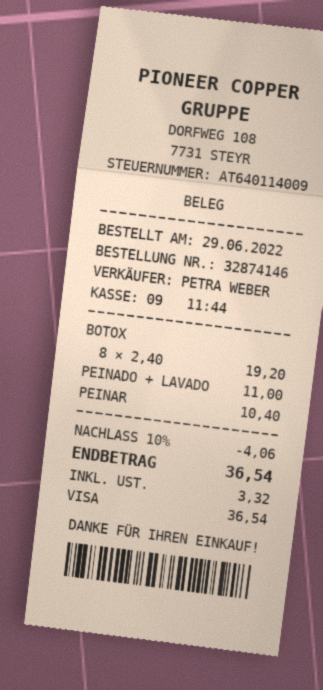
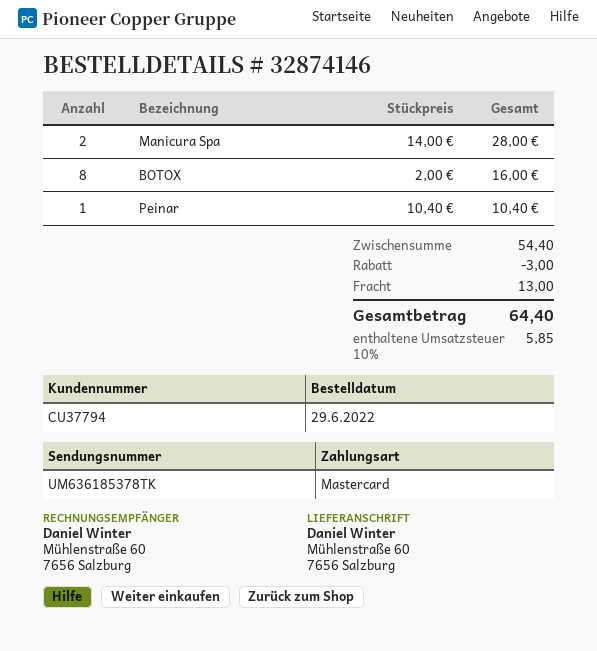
payment method: Visa -> Mastercard
BOTOX: 8 x 2.40 = 19.20 -> 8 x 2.00 = 16.00
PEINADO + LAVADO: 1 x 11.00 = 11.00 -> none
Manicura Spa: none -> 2 x 14.00 = 28.00
discount: 4.06 -> 3.00
shipping: none -> 13.00
tax: 3.32 -> 5.85
total: 36.54 -> 64.40

